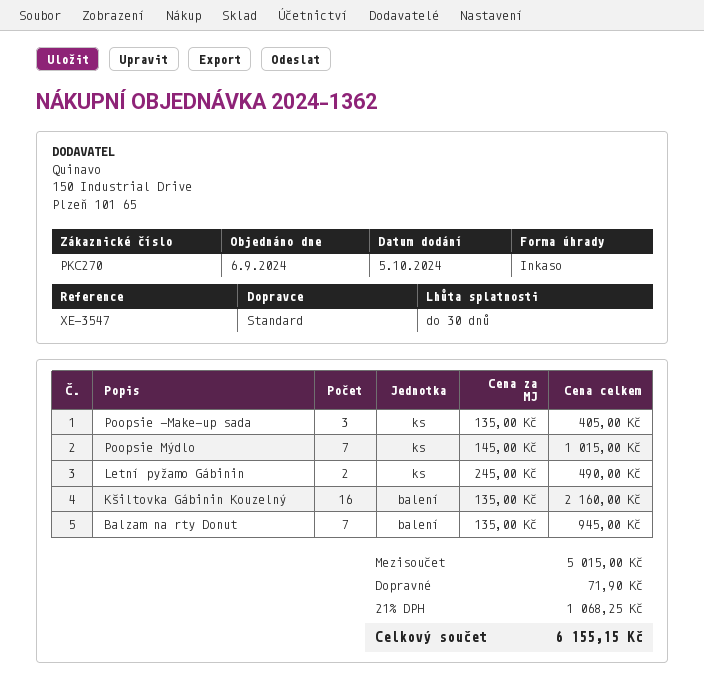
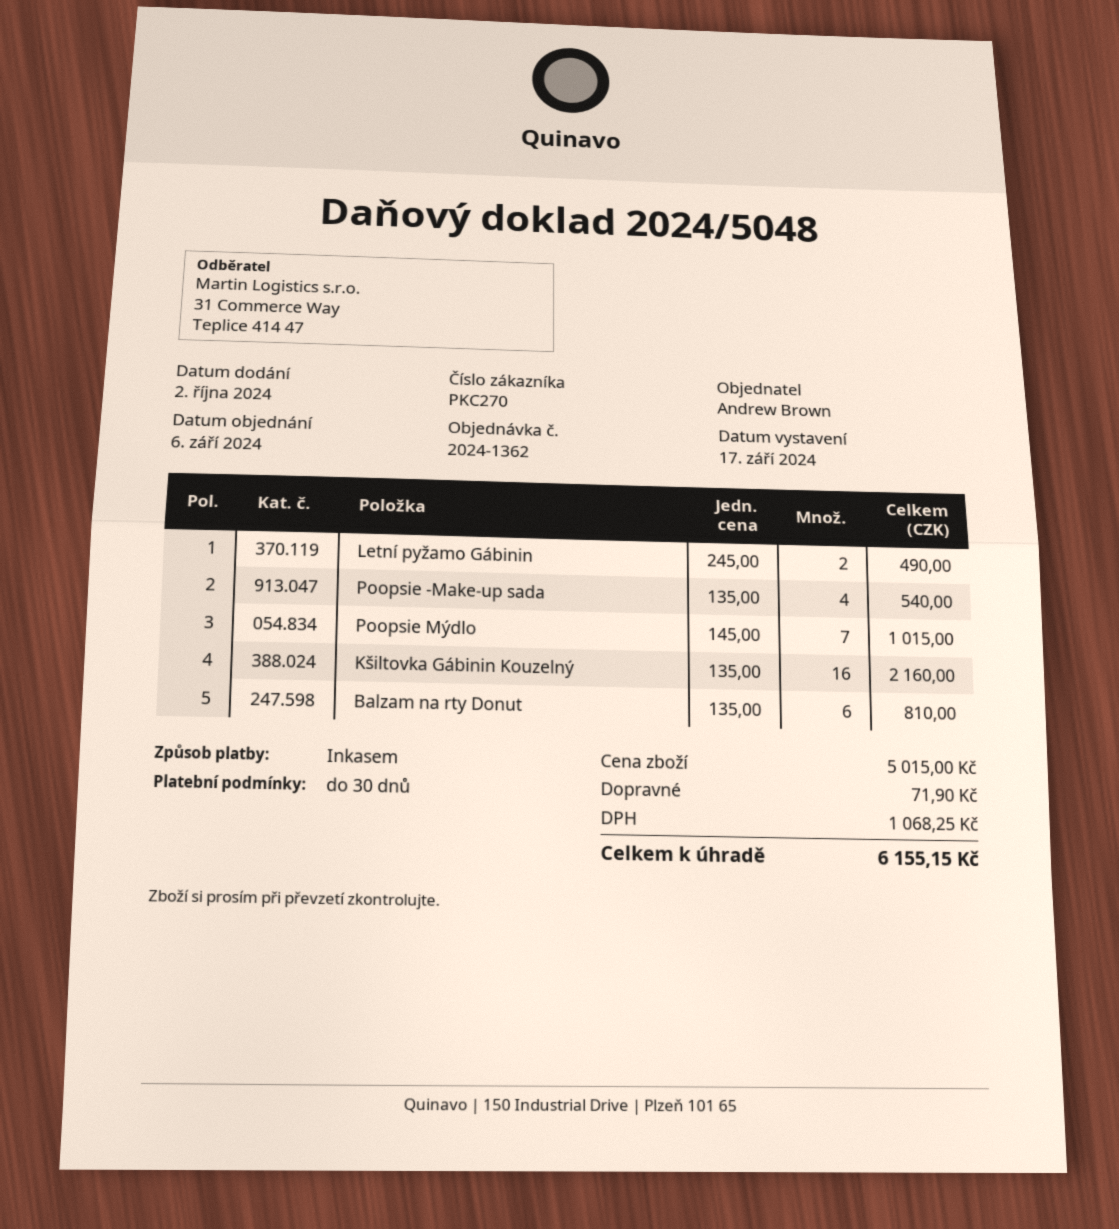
delivery date: 2024-10-05 -> 2024-10-02
Poopsie -Make-up sada: 3 x 135.00 = 405.00 -> 4 x 135.00 = 540.00
Balzam na rty Donut: 7 x 135.00 = 945.00 -> 6 x 135.00 = 810.00

